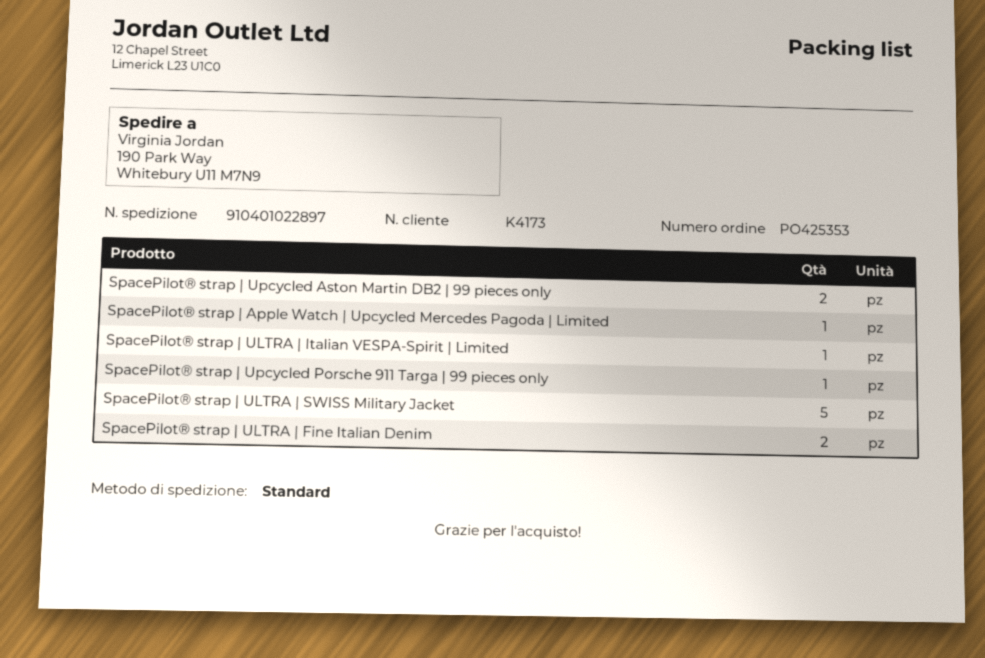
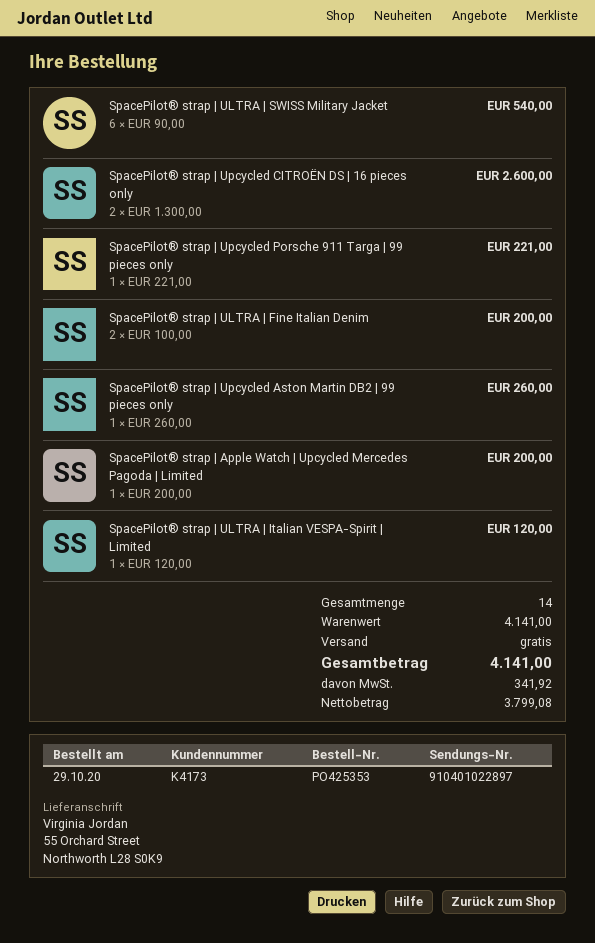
ship to: 190 Park Way, Whitebury U11 M7N9 -> 55 Orchard Street, Northworth L28 S0K9
SpacePilot® strap | Upcycled Aston Martin DB2 | 99 pieces only: 2 -> 1
SpacePilot® strap | ULTRA | SWISS Military Jacket: 5 -> 6
SpacePilot® strap | Upcycled CITROËN DS | 16 pieces only: none -> 2

